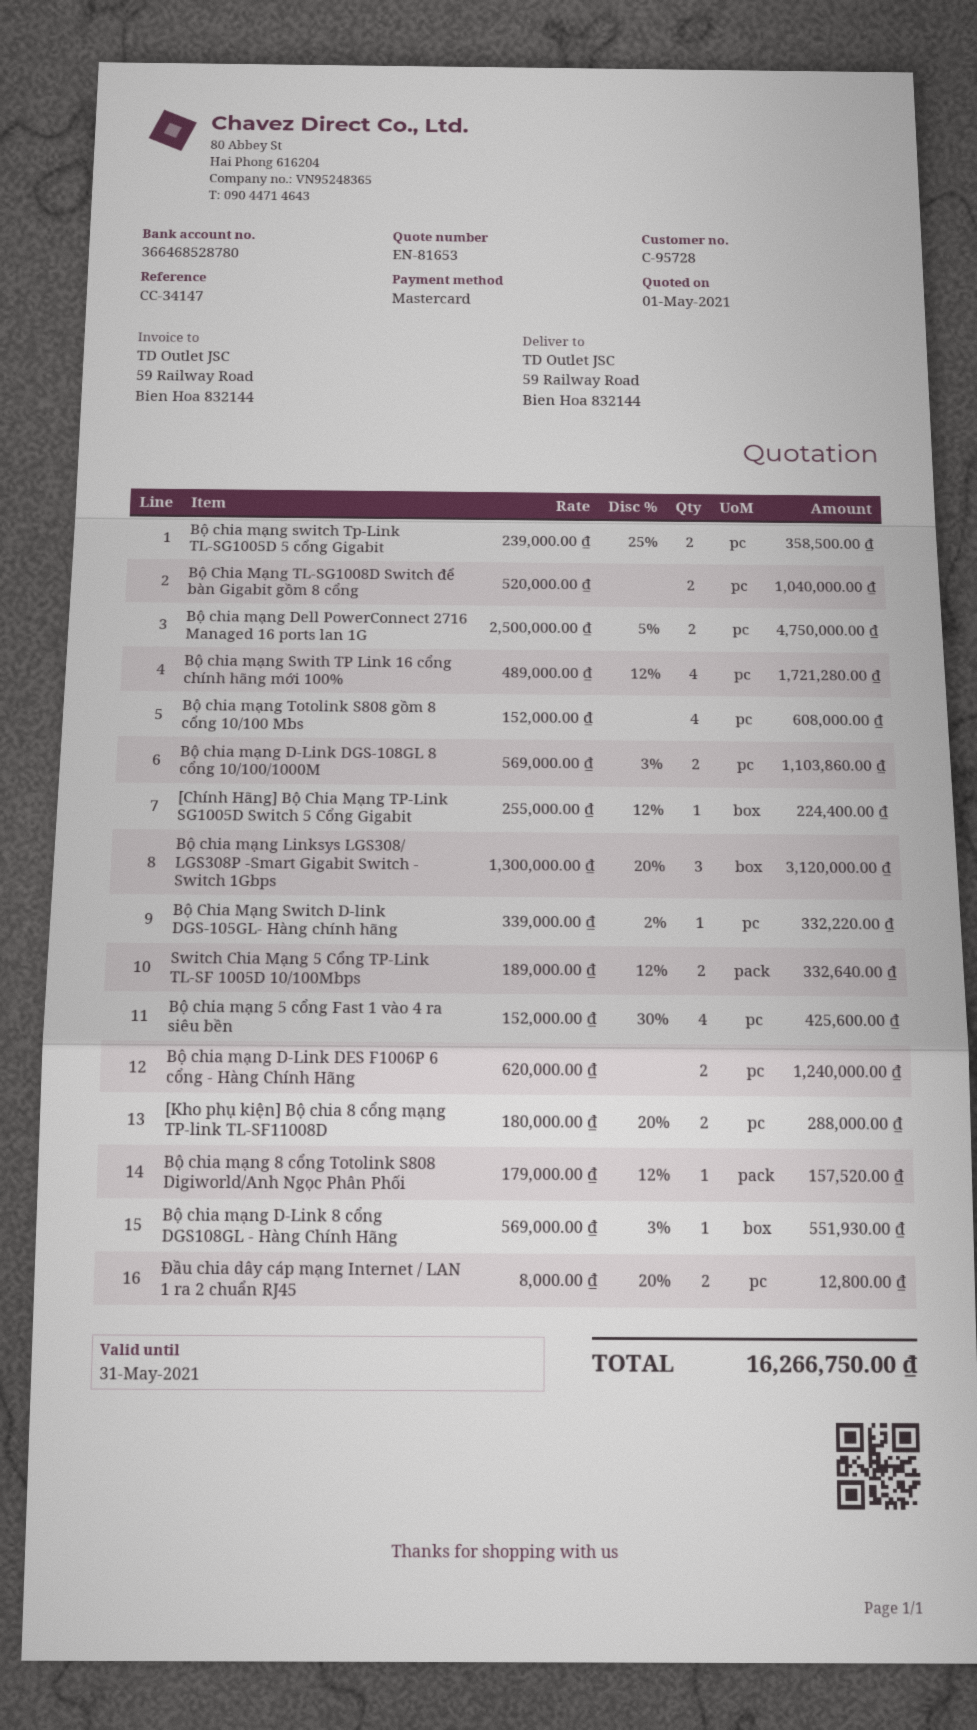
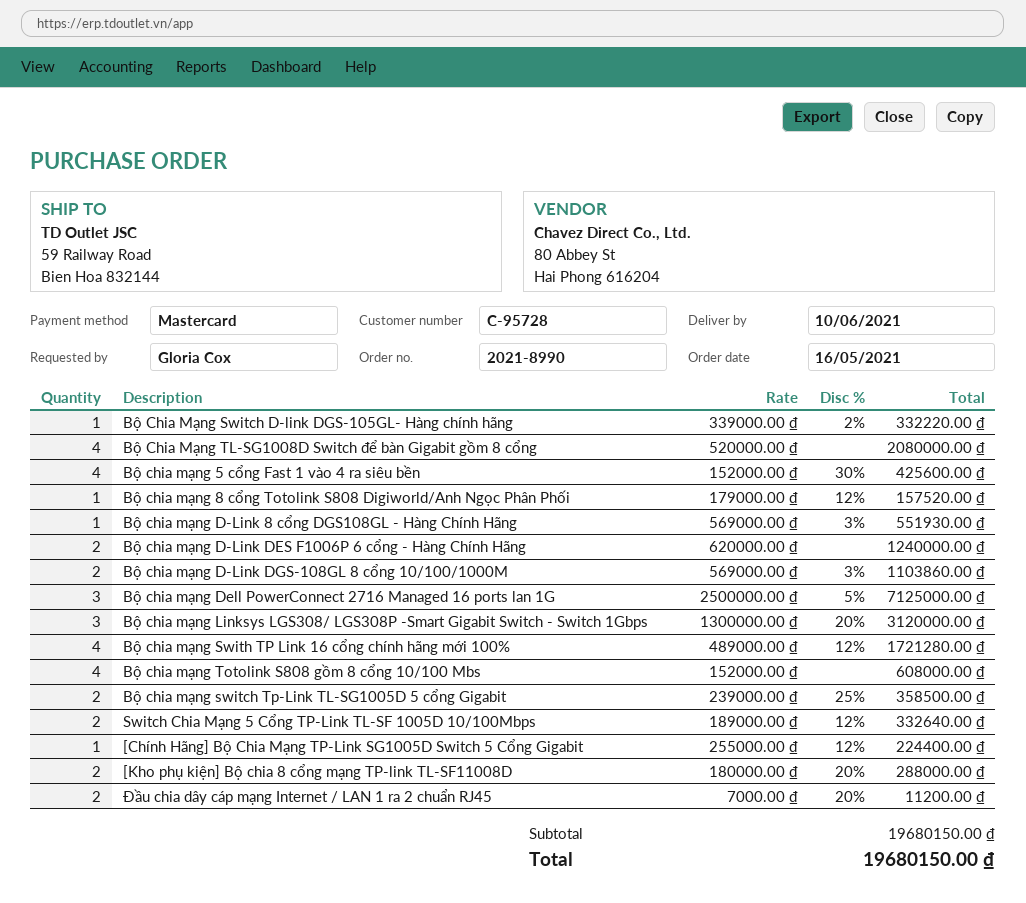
Bộ Chia Mạng TL-SG1008D Switch để bàn Gigabit gồm 8 cổng: 2 x 520000.00 = 1040000.00 -> 4 x 520000.00 = 2080000.00
Bộ chia mạng Dell PowerConnect 2716 Managed 16 ports lan 1G: 2 x 2500000.00 - 5% = 4750000.00 -> 3 x 2500000.00 - 5% = 7125000.00
Đầu chia dây cáp mạng Internet / LAN 1 ra 2 chuẩn RJ45: 2 x 8000.00 - 20% = 12800.00 -> 2 x 7000.00 - 20% = 11200.00
total: 16266750.00 -> 19680150.00

